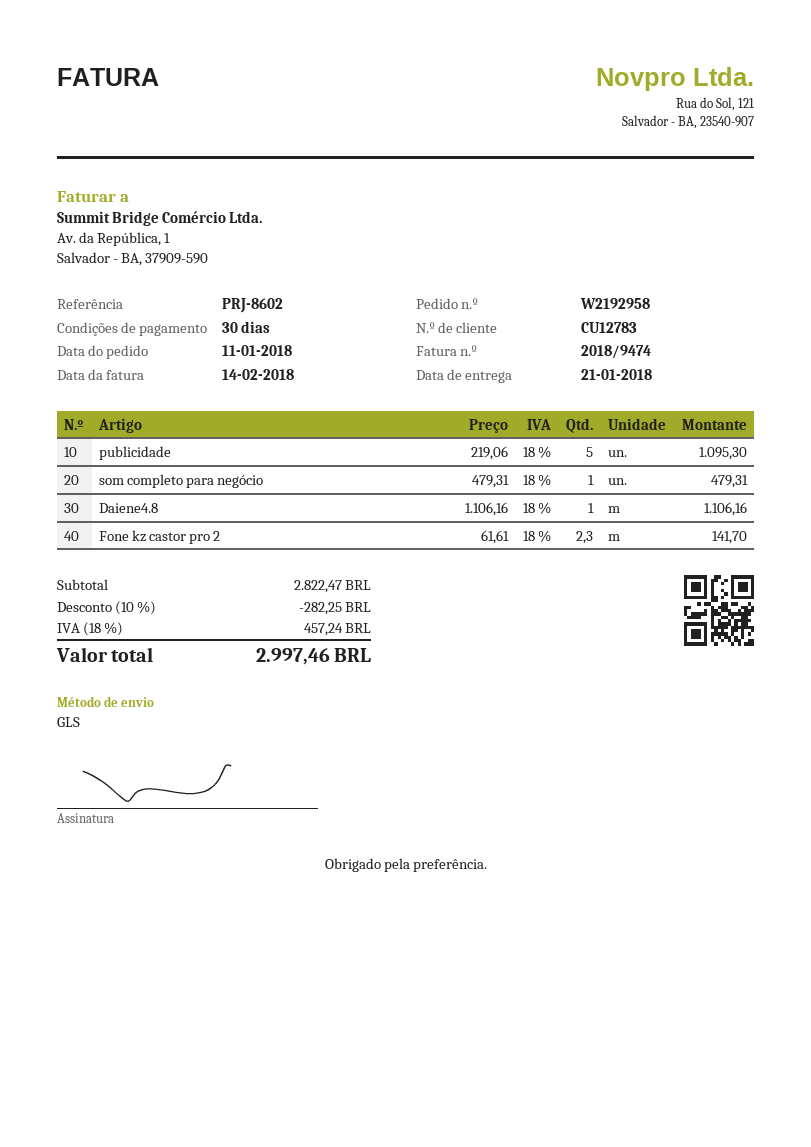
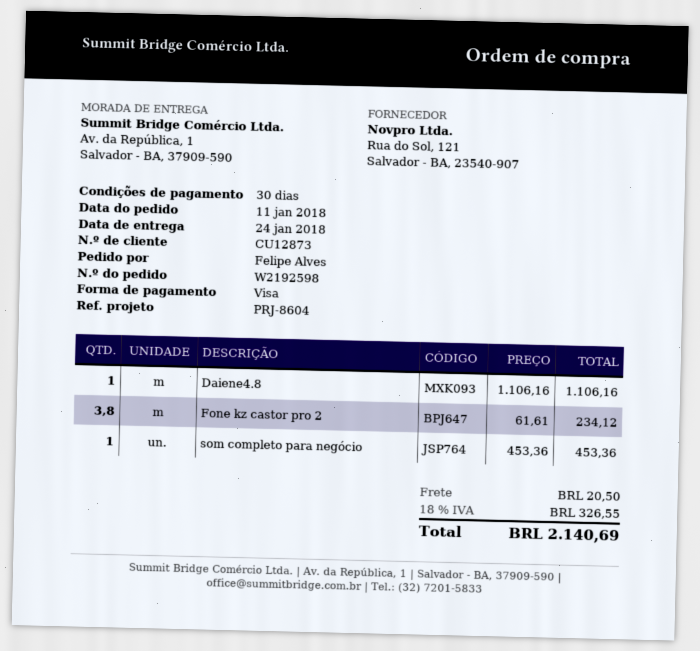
order number: W2192958 -> W2192598
delivery date: 2018-01-21 -> 2018-01-24
customer number: CU12783 -> CU12873
reference: PRJ-8602 -> PRJ-8604
publicidade: 5 x 219.06 = 1095.30 -> none
som completo para negócio: 1 x 479.31 = 479.31 -> 1 x 453.36 = 453.36
Fone kz castor pro 2: 2.3 x 61.61 = 141.70 -> 3.8 x 61.61 = 234.12
discount: 10% = 282.25 -> none
shipping: none -> 20.50
tax: 18% = 457.24 -> 18% = 326.55
total: 2997.46 -> 2140.69

